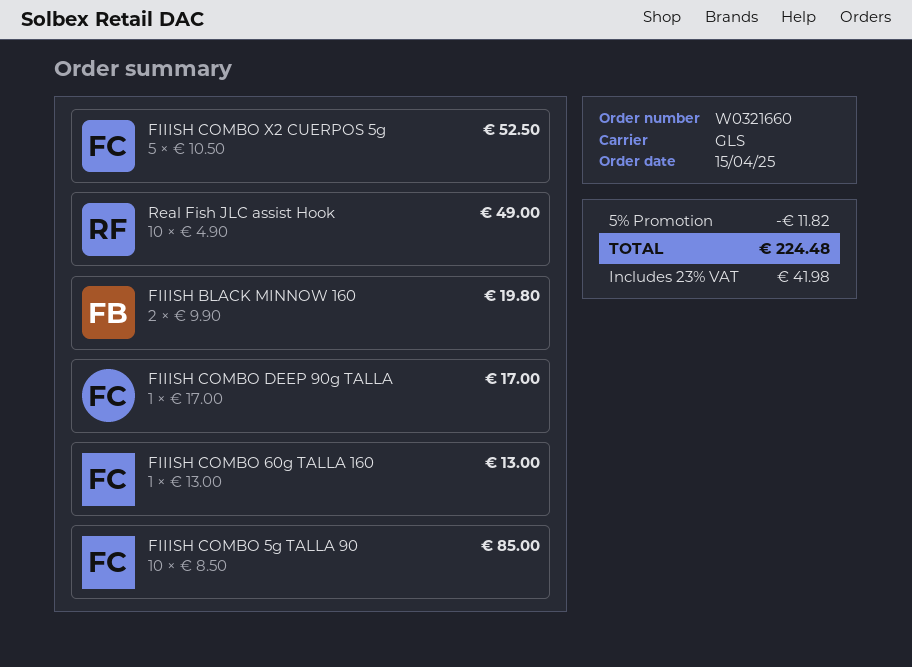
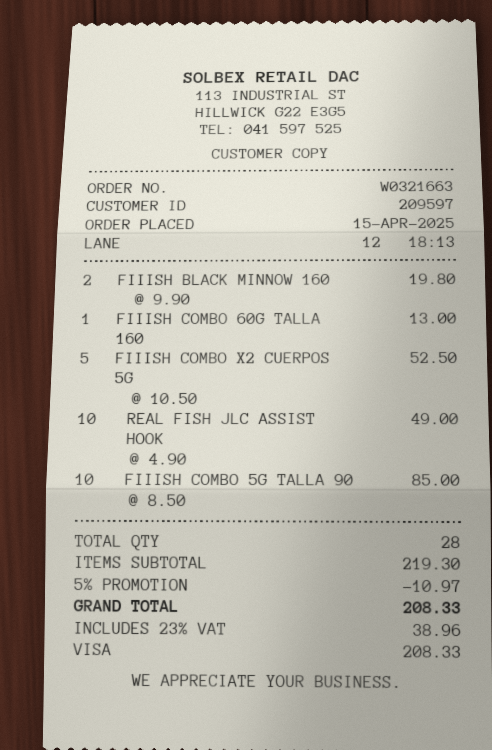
order number: W0321660 -> W0321663
FIIISH COMBO DEEP 90g TALLA: 1 x 17.00 = 17.00 -> none
discount: 5% = 11.82 -> 5% = 10.97
tax: 23% = 41.98 -> 23% = 38.96
total: 224.48 -> 208.33

